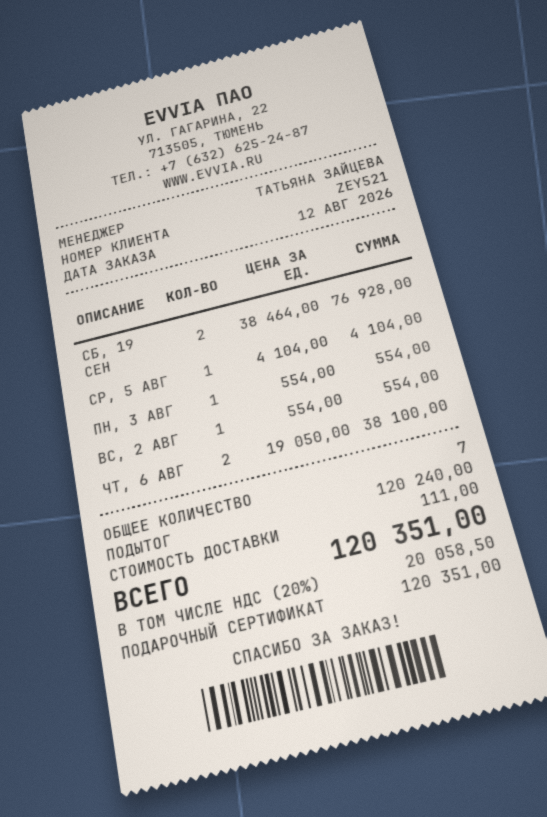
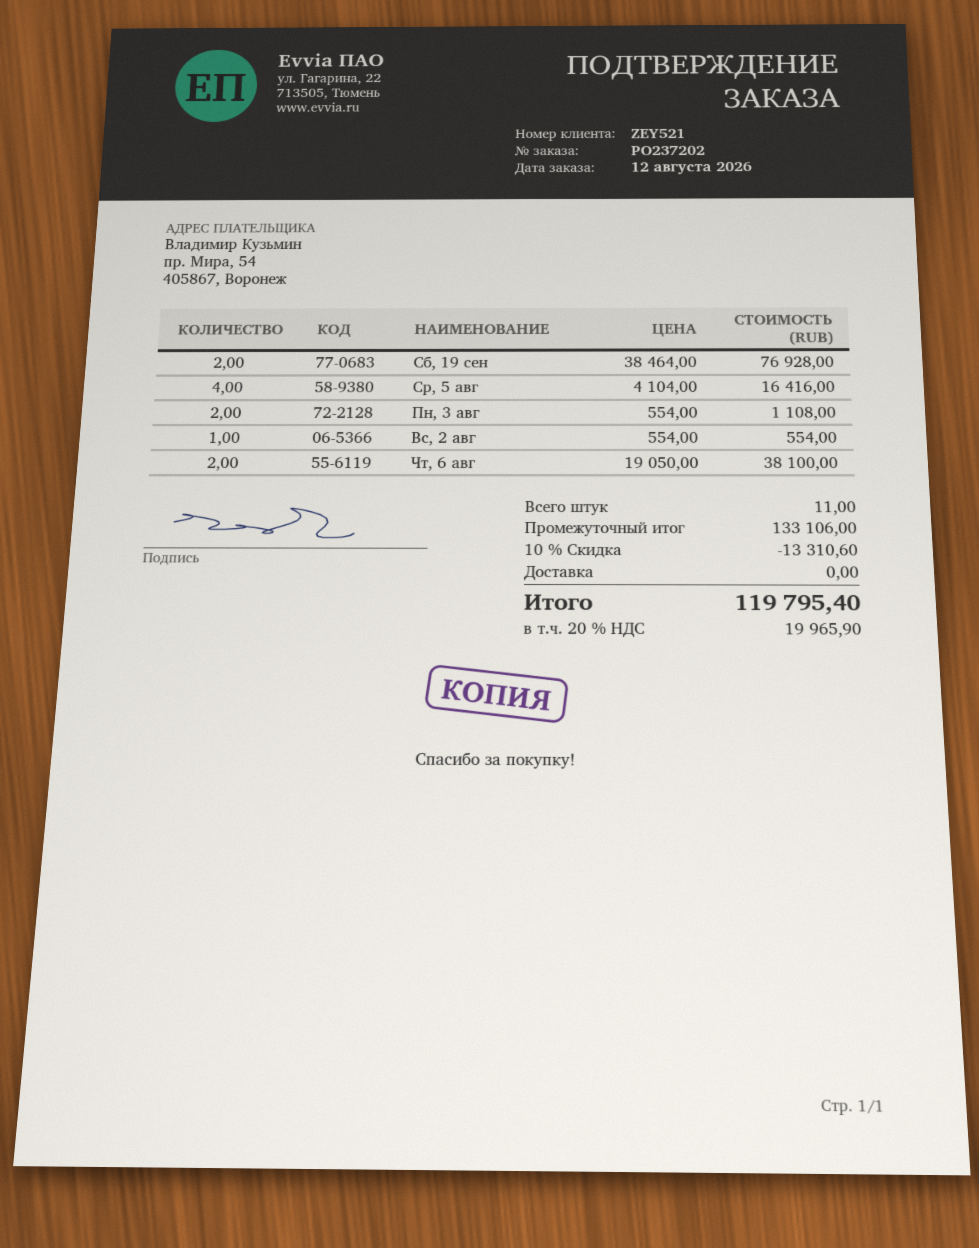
СР, 5 АВГ: 1 x 4104.00 = 4104.00 -> 4 x 4104.00 = 16416.00
ПН, 3 АВГ: 1 x 554.00 = 554.00 -> 2 x 554.00 = 1108.00
total quantity: 7 -> 11
subtotal: 120240.00 -> 133106.00
discount: none -> 10% = 13310.60
shipping: 111.00 -> 0.00
tax: 20% = 20058.50 -> 20% = 19965.90
total: 120351.00 -> 119795.40

